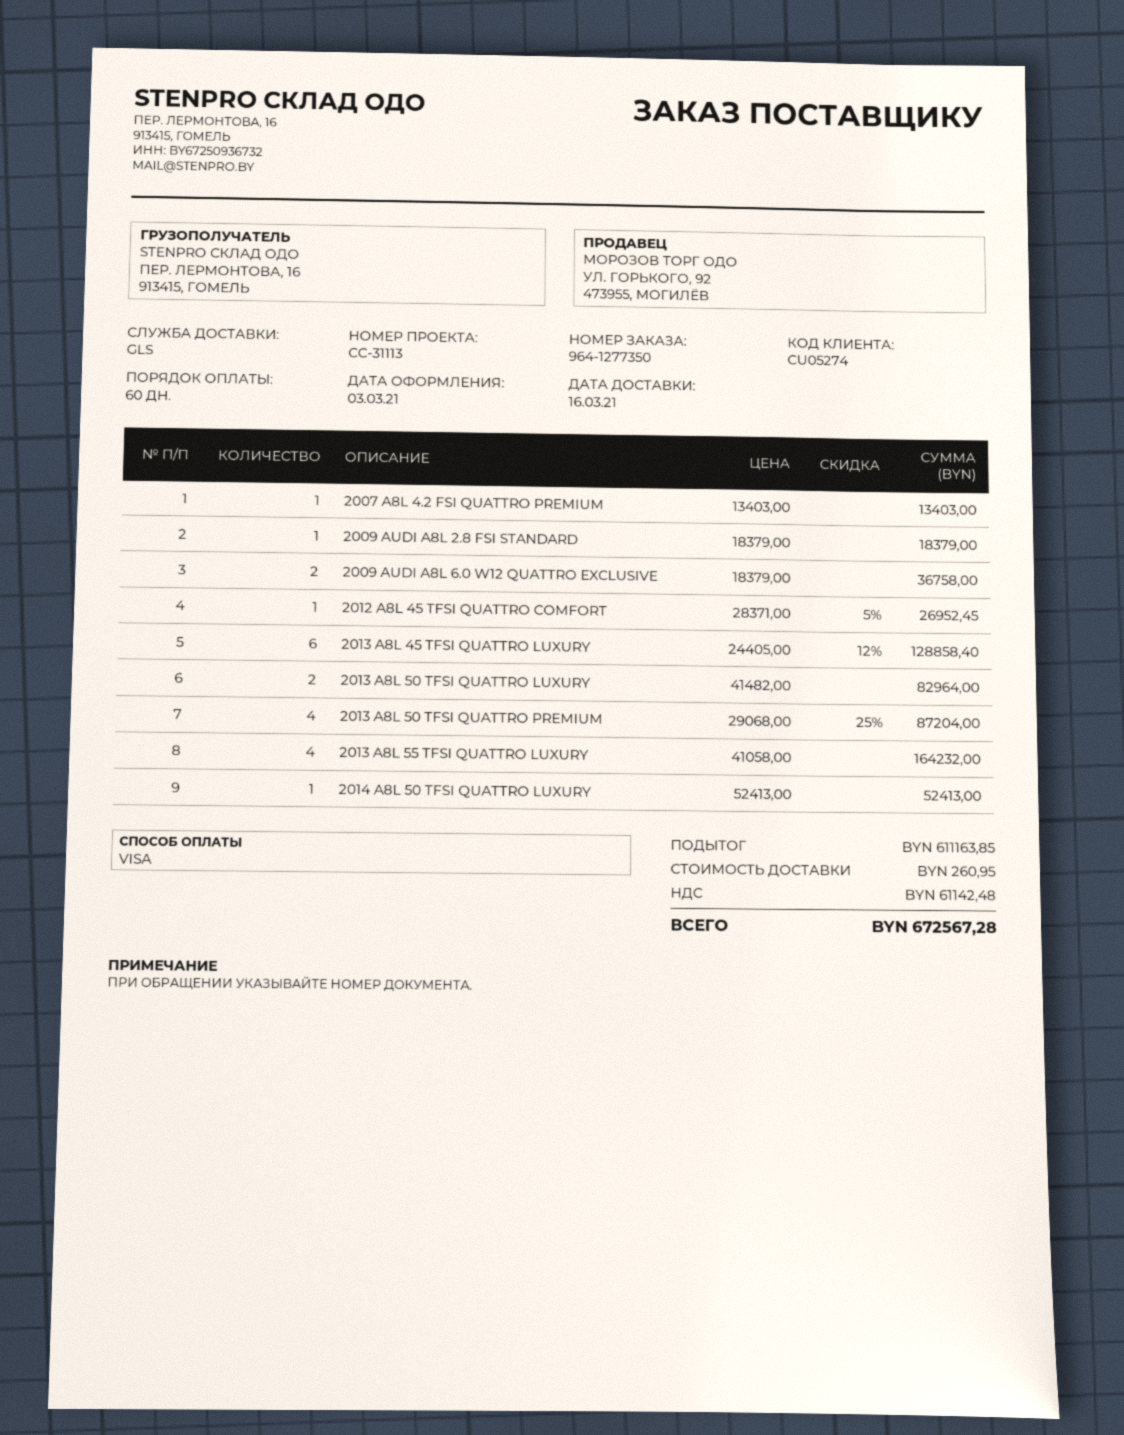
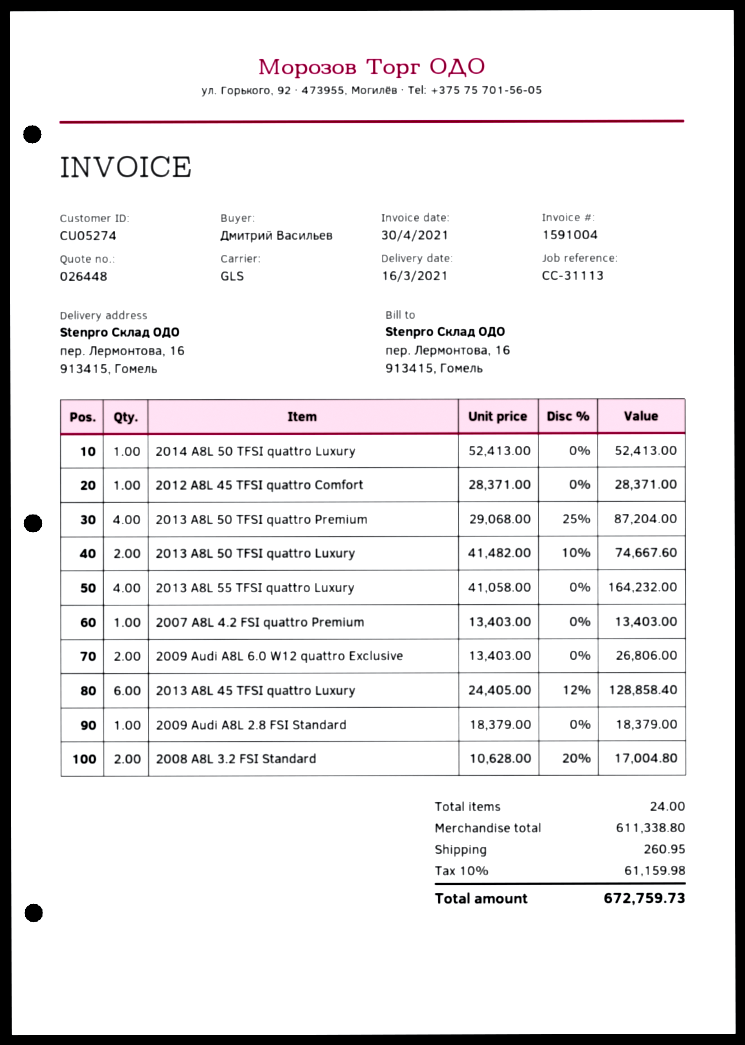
2009 AUDI A8L 6.0 W12 QUATTRO EXCLUSIVE: 2 x 18379.00 = 36758.00 -> 2 x 13403.00 = 26806.00
2012 A8L 45 TFSI QUATTRO COMFORT: 1 x 28371.00 - 5% = 26952.45 -> 1 x 28371.00 = 28371.00
2013 A8L 50 TFSI QUATTRO LUXURY: 2 x 41482.00 = 82964.00 -> 2 x 41482.00 - 10% = 74667.60
2008 A8L 3.2 FSI Standard: none -> 2 x 10628.00 - 20% = 17004.80
subtotal: 611163.85 -> 611338.80
tax: 61142.48 -> 61159.98
total: 672567.28 -> 672759.73

